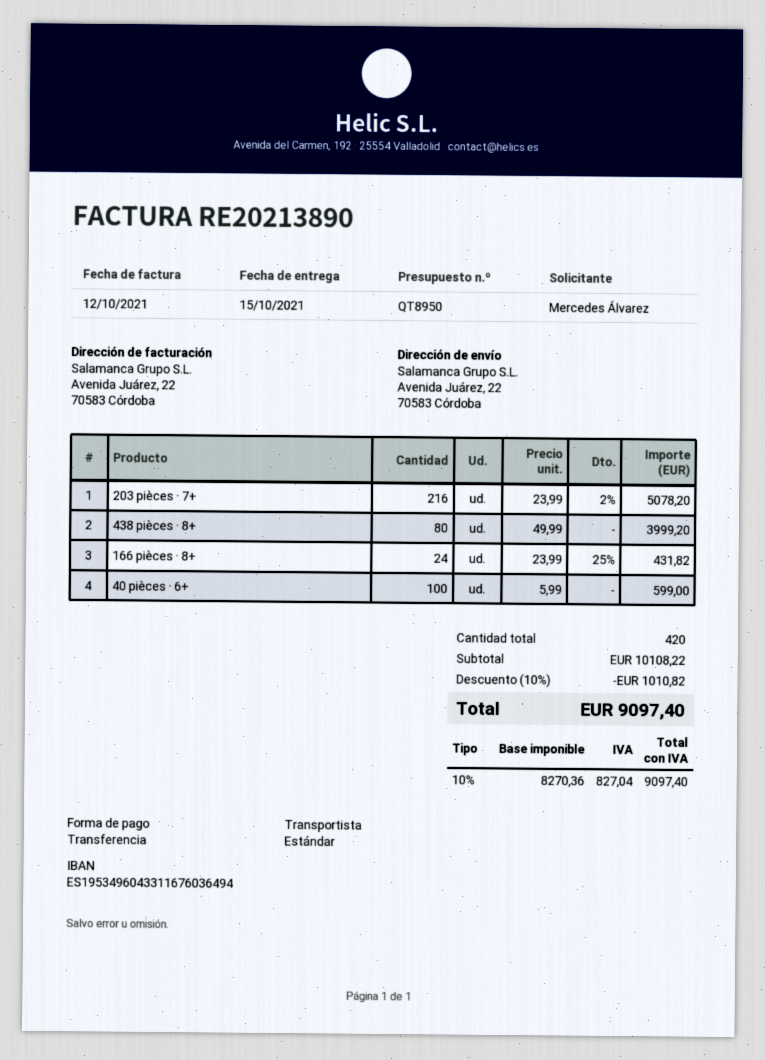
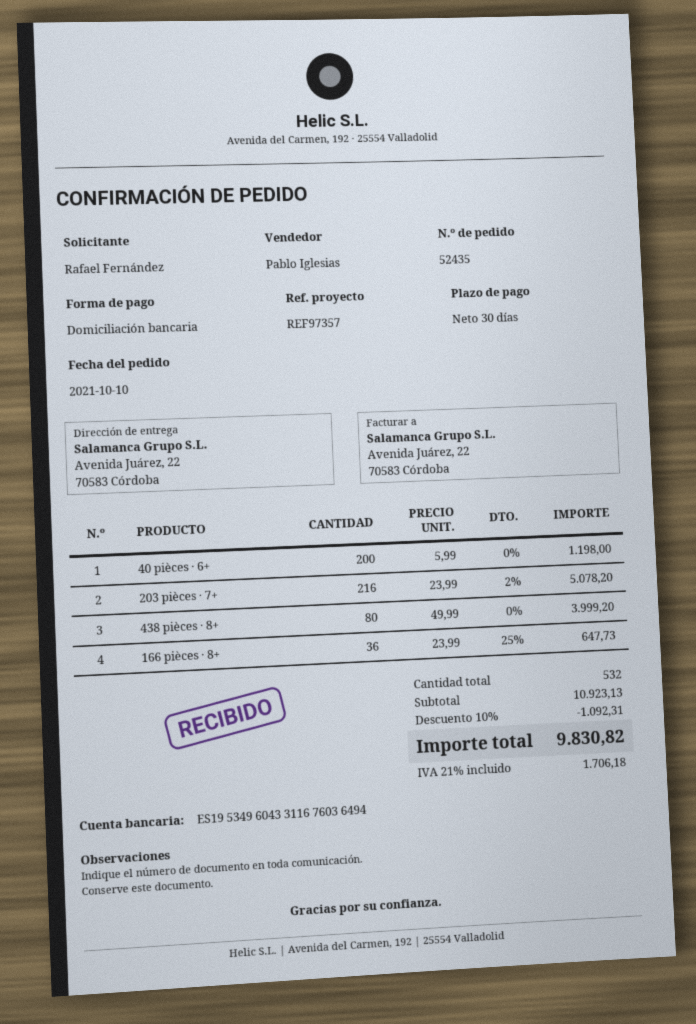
ordered by: Mercedes Álvarez -> Rafael Fernández
payment method: bank transfer -> direct debit
166 pièces · 8+: 24 x 23.99 - 25% = 431.82 -> 36 x 23.99 - 25% = 647.73
40 pièces · 6+: 100 x 5.99 = 599.00 -> 200 x 5.99 = 1198.00
total quantity: 420 -> 532
subtotal: 10108.22 -> 10923.13
discount: 10% = 1010.82 -> 10% = 1092.31
tax: 10% = 827.04 -> 21% = 1706.18
total: 9097.40 -> 9830.82

